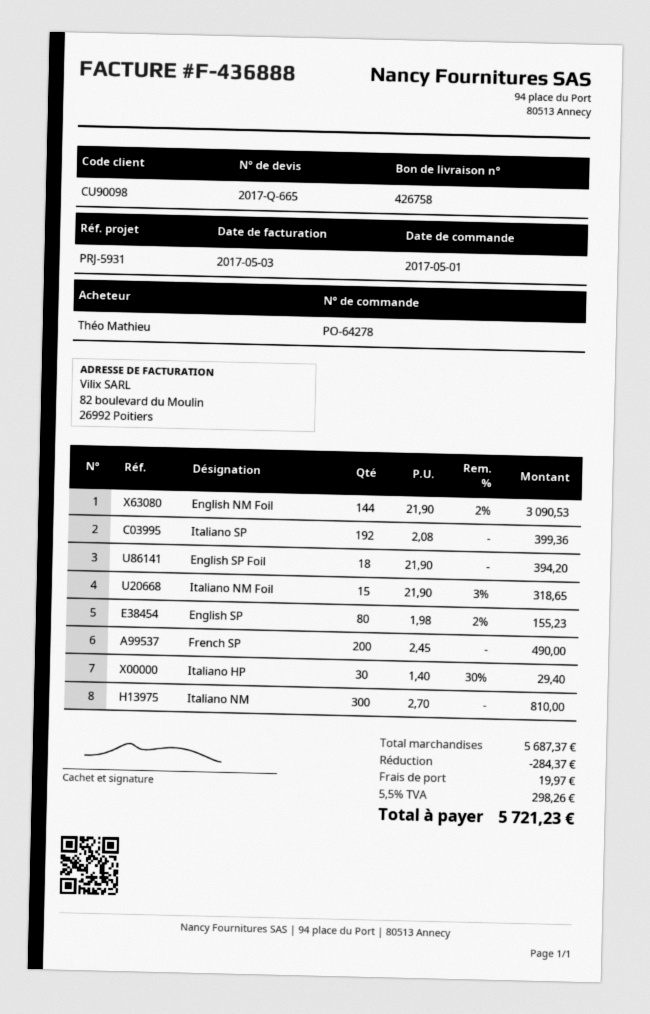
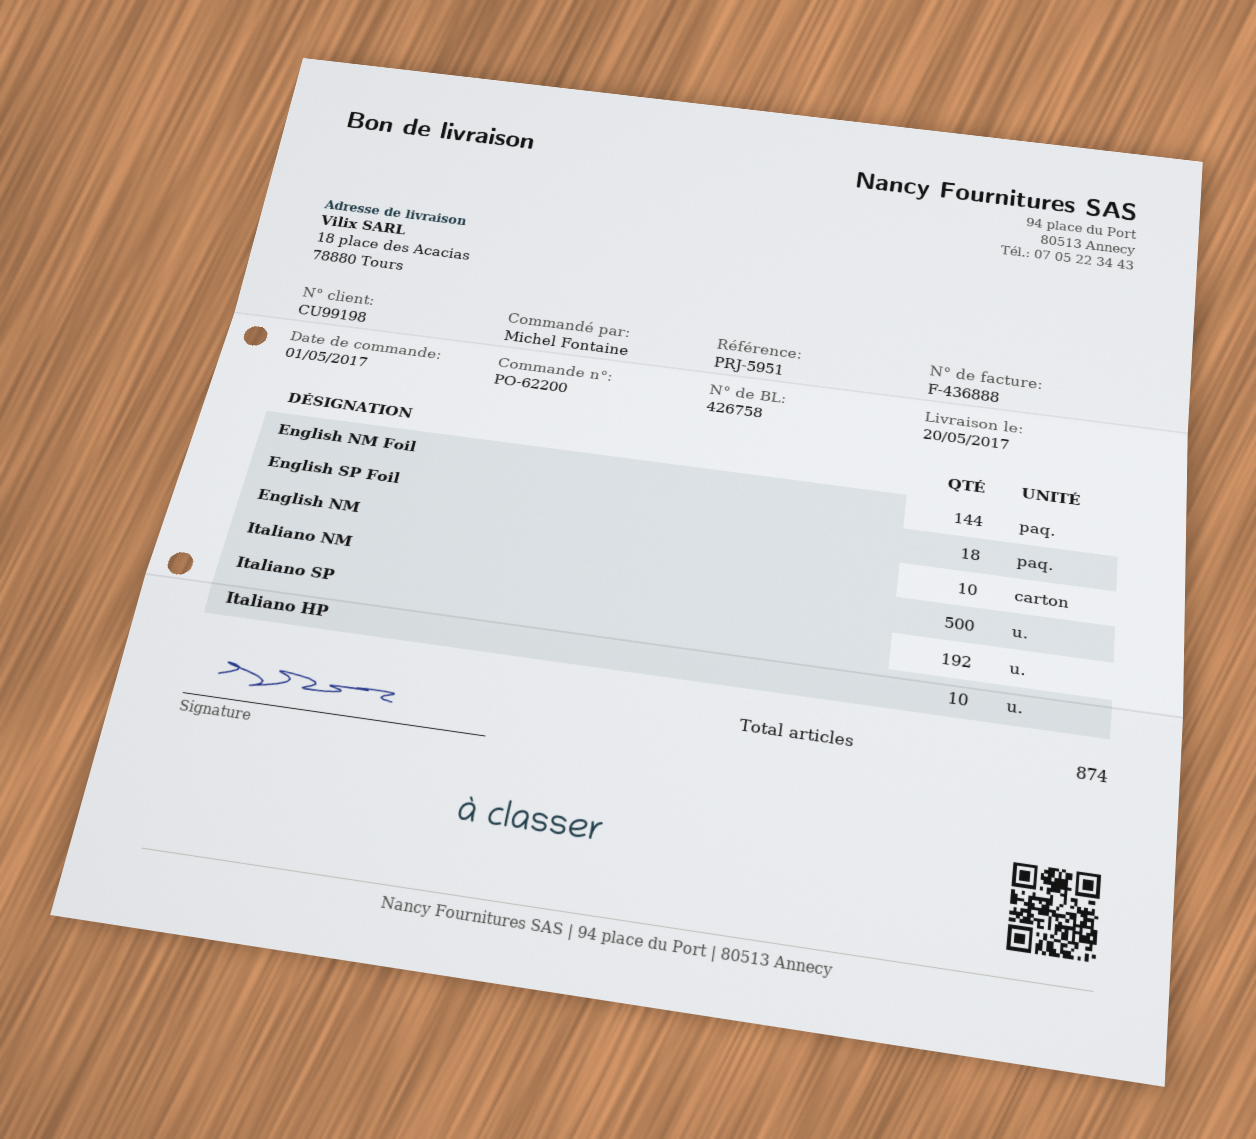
order number: PO-64278 -> PO-62200
customer number: CU90098 -> CU99198
reference: PRJ-5931 -> PRJ-5951
ordered by: Théo Mathieu -> Michel Fontaine
Italiano NM Foil: 15 -> none
English SP: 80 -> none
French SP: 200 -> none
Italiano HP: 30 -> 10
Italiano NM: 300 -> 500
English NM: none -> 10

